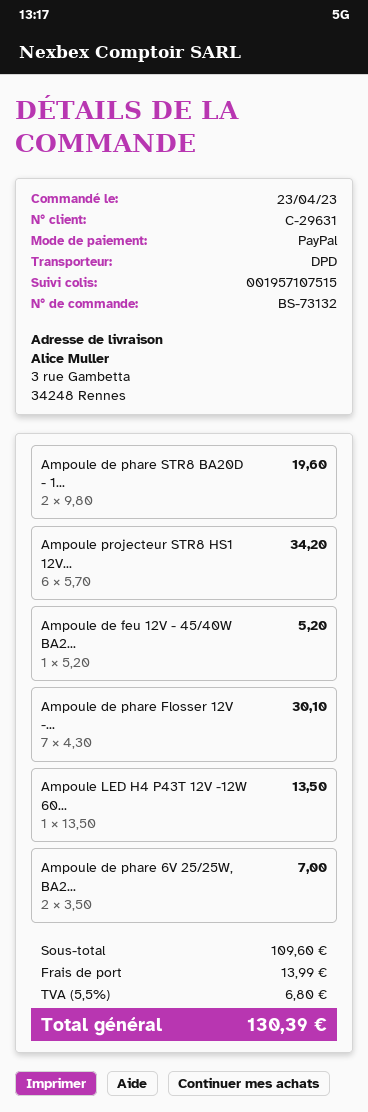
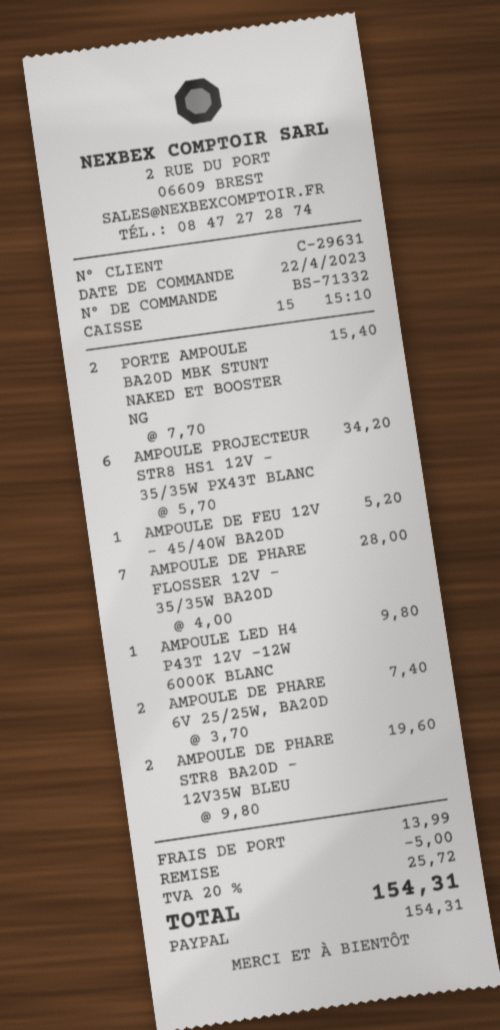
order number: BS-73132 -> BS-71332
order date: 2023-04-23 -> 2023-04-22
Ampoule de phare Flosser 12V -...: 7 x 4.30 = 30.10 -> 7 x 4.00 = 28.00
Ampoule LED H4 P43T 12V -12W 60...: 1 x 13.50 = 13.50 -> 1 x 9.80 = 9.80
Ampoule de phare 6V 25/25W, BA2...: 2 x 3.50 = 7.00 -> 2 x 3.70 = 7.40
PORTE AMPOULE BA20D MBK STUNT NAKED ET BOOSTER NG: none -> 2 x 7.70 = 15.40
discount: none -> 5.00
tax: 5.5% = 6.80 -> 20% = 25.72
total: 130.39 -> 154.31

